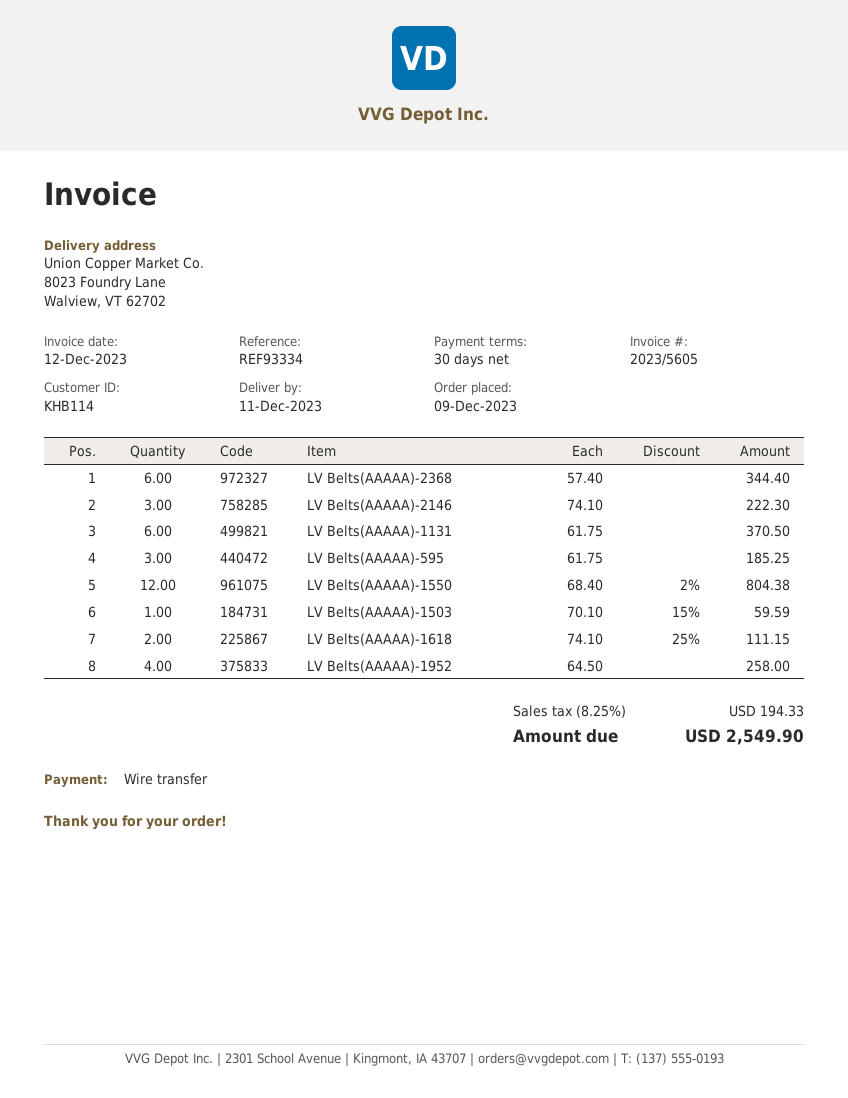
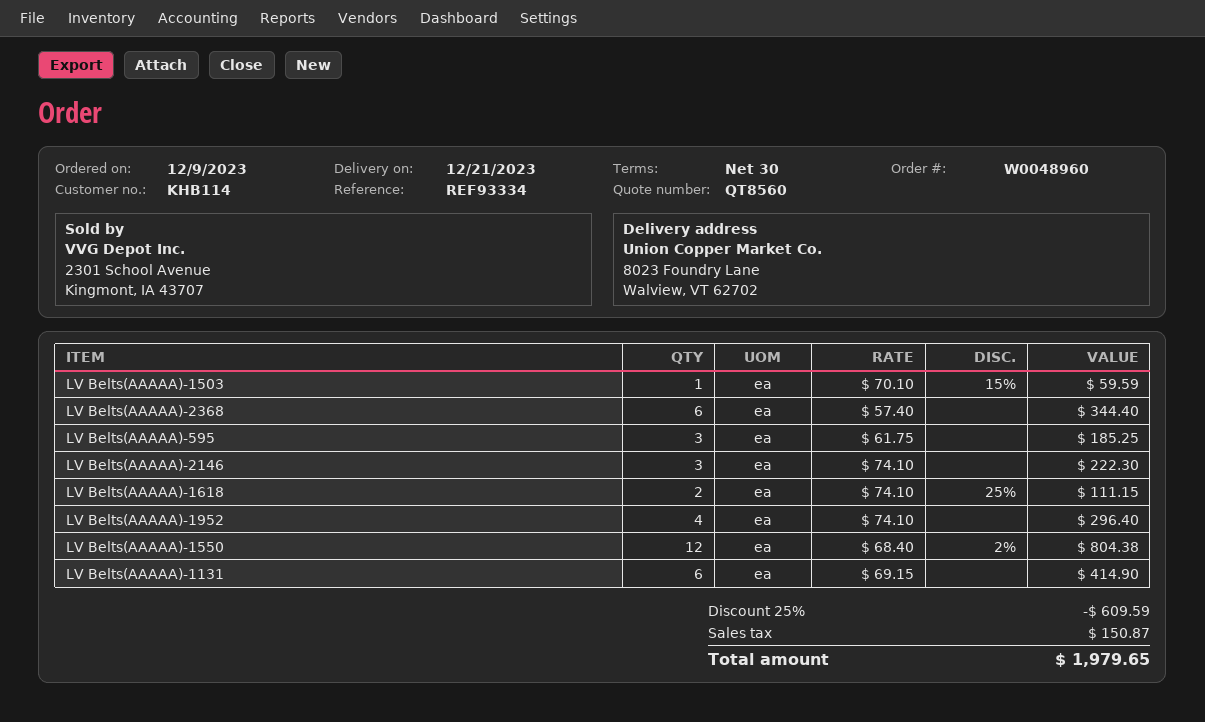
delivery date: 2023-12-11 -> 2023-12-21
LV Belts(AAAAA)-1131: 6 x 61.75 = 370.50 -> 6 x 69.15 = 414.90
LV Belts(AAAAA)-1952: 4 x 64.50 = 258.00 -> 4 x 74.10 = 296.40
discount: none -> 25% = 609.59
tax: 194.33 -> 150.87
total: 2549.90 -> 1979.65

